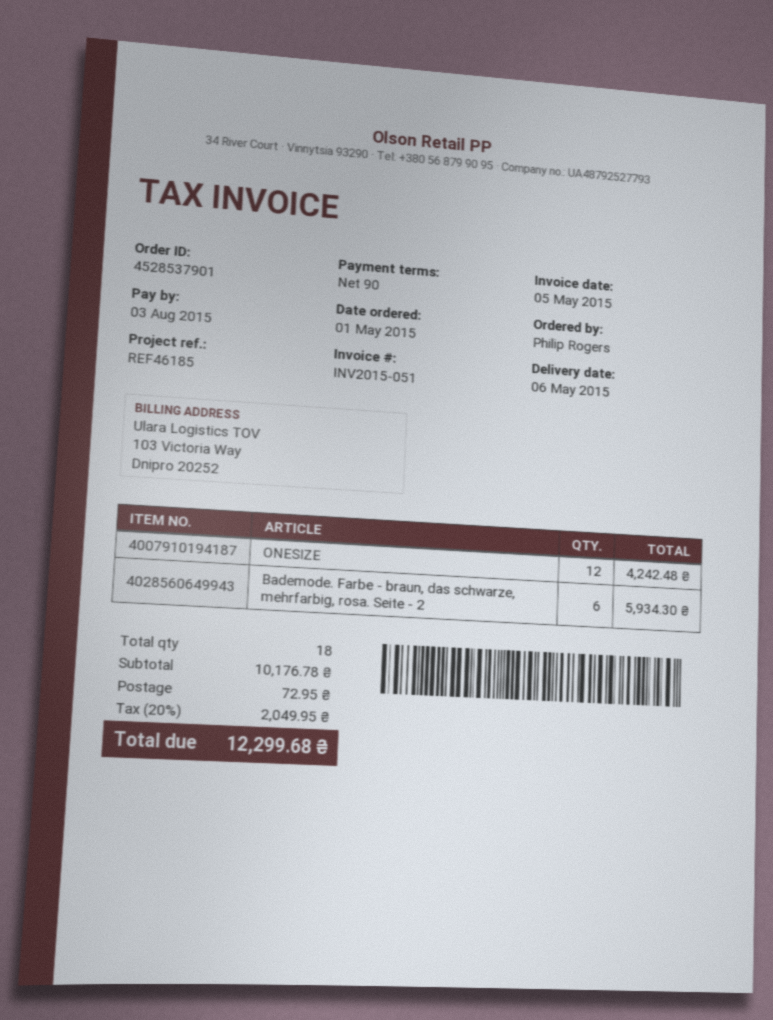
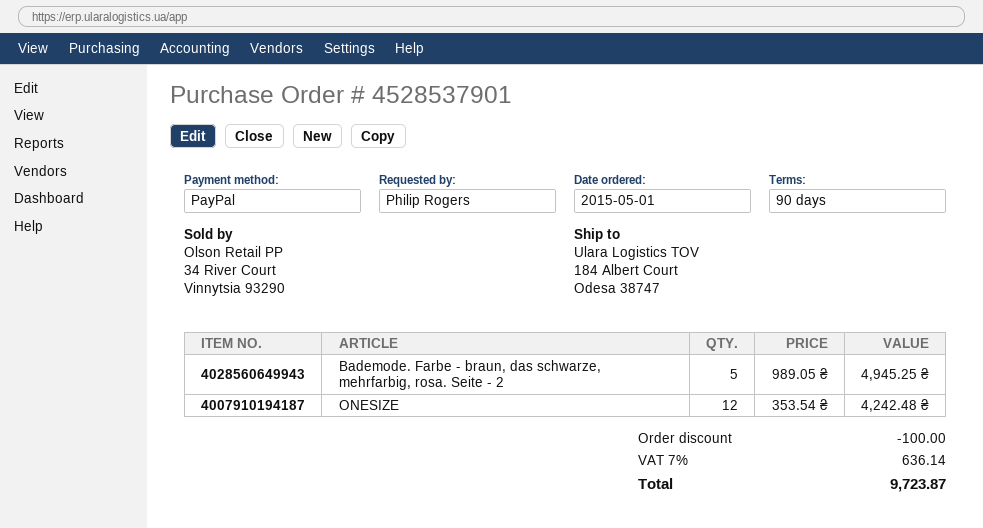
Bademode. Farbe - braun, das schwarze, mehrfarbig, rosa. Seite - 2: 6 for 5934.30 -> 5 for 4945.25
discount: none -> 100.00
shipping: 72.95 -> none
tax: 20% = 2049.95 -> 7% = 636.14
total: 12299.68 -> 9723.87

